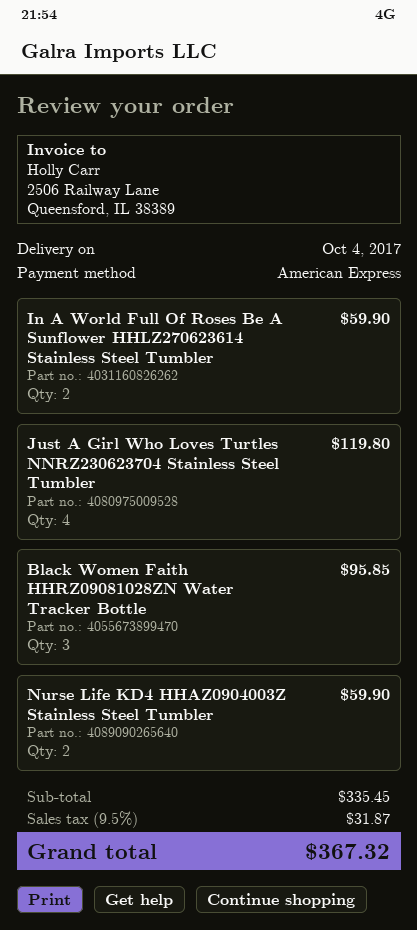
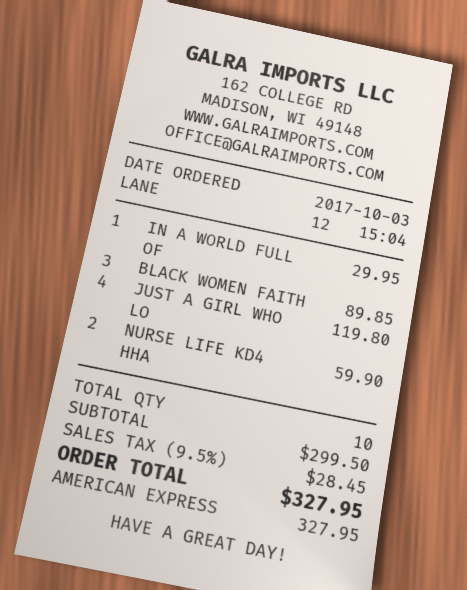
In A World Full Of Roses Be A Sunflower HHLZ270623614 Stainless Steel Tumbler: 2 for 59.90 -> 1 for 29.95
Black Women Faith HHRZ09081028ZN Water Tracker Bottle: 3 for 95.85 -> 3 for 89.85
subtotal: 335.45 -> 299.50
tax: 9.5% = 31.87 -> 9.5% = 28.45
total: 367.32 -> 327.95

